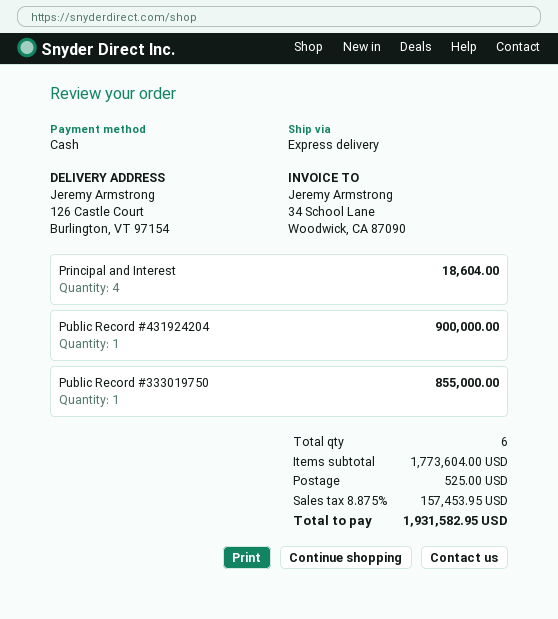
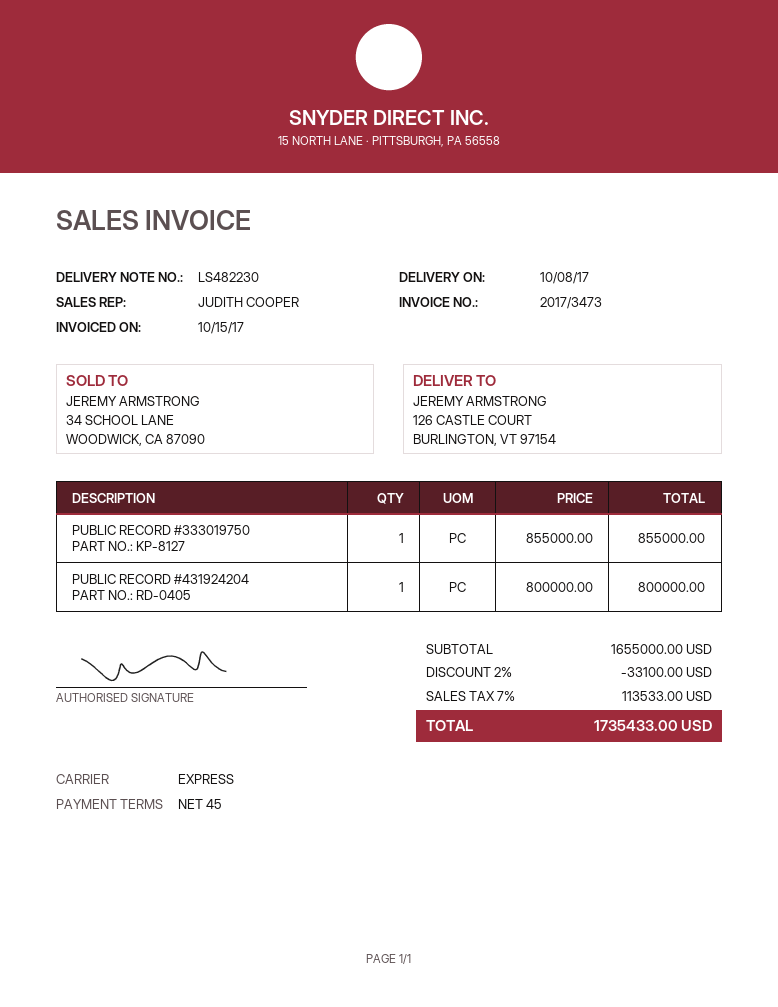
Principal and Interest: 4 for 18604.00 -> none
Public Record #431924204: 1 for 900000.00 -> 1 for 800000.00
subtotal: 1773604.00 -> 1655000.00
discount: none -> 2% = 33100.00
shipping: 525.00 -> none
tax: 8.875% = 157453.95 -> 7% = 113533.00
total: 1931582.95 -> 1735433.00

